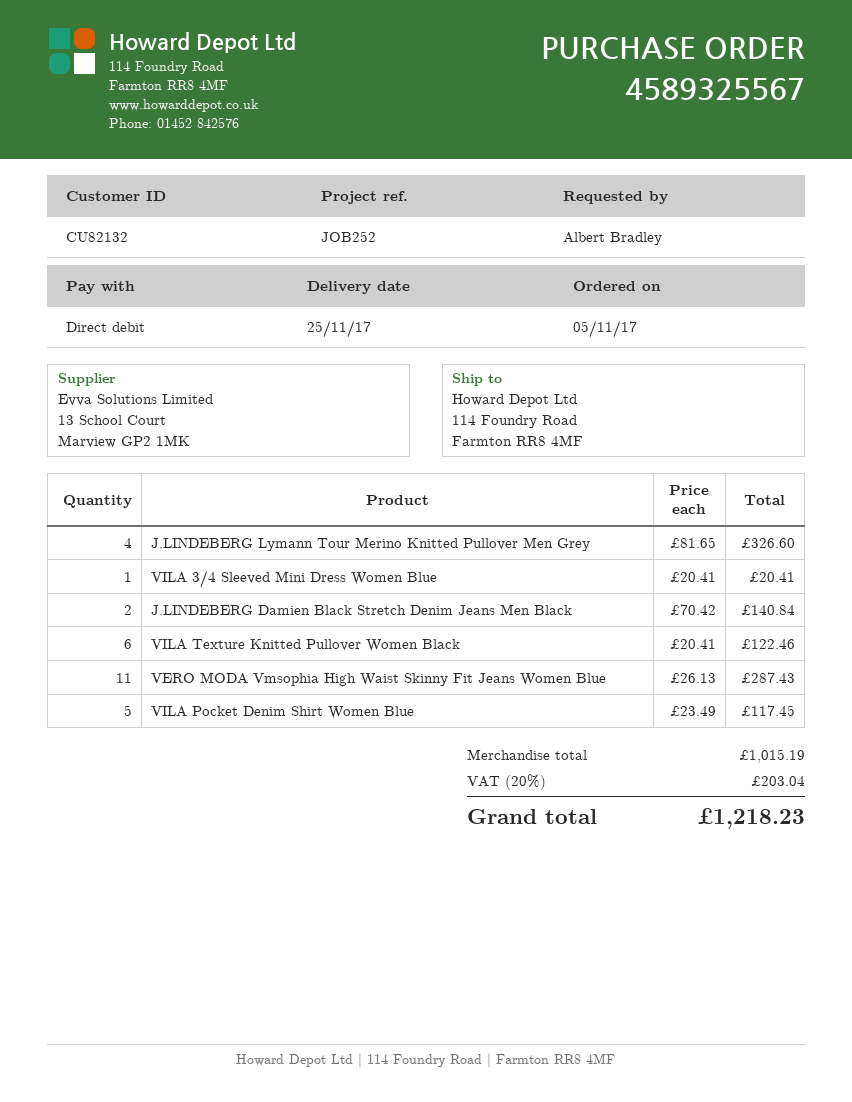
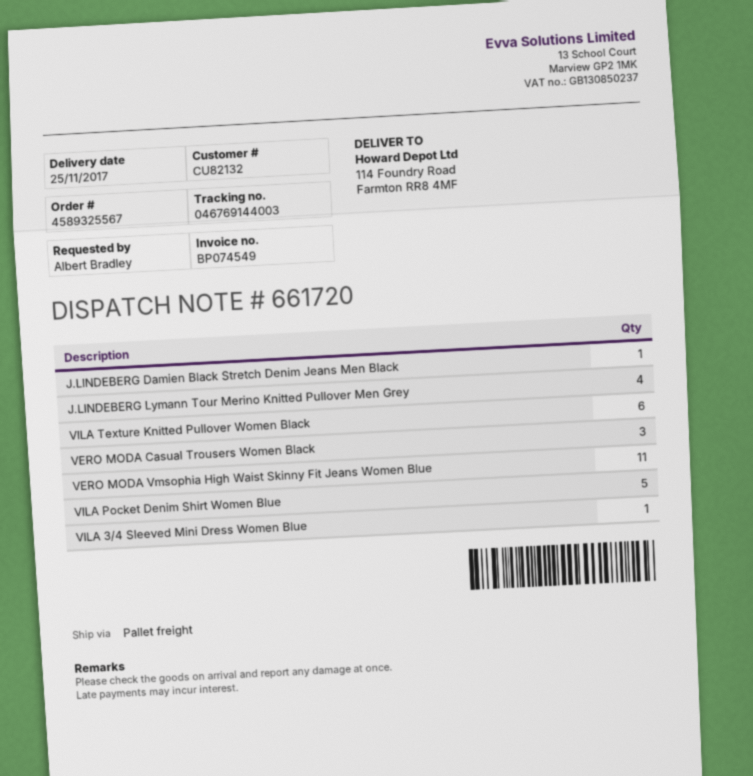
J.LINDEBERG Damien Black Stretch Denim Jeans Men Black: 2 -> 1
VERO MODA Casual Trousers Women Black: none -> 3

